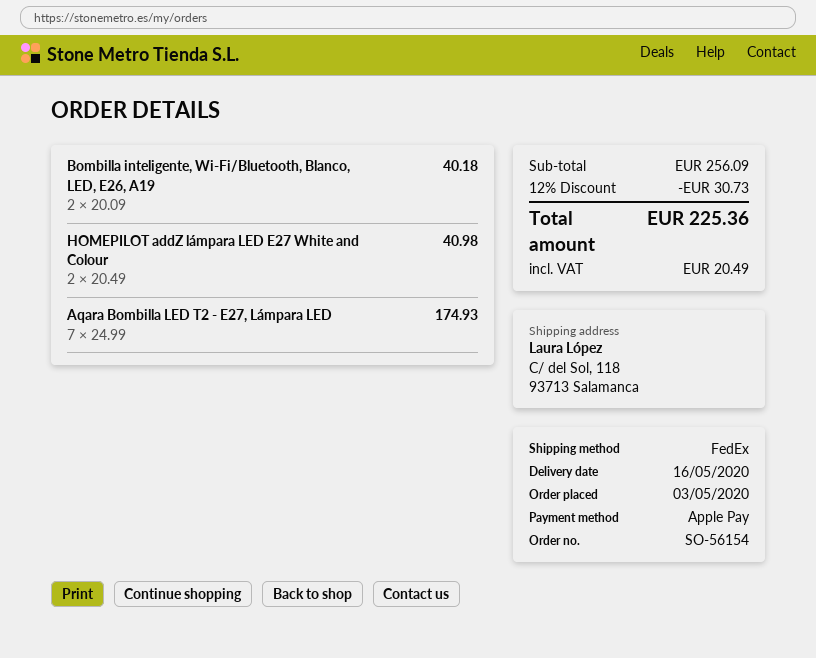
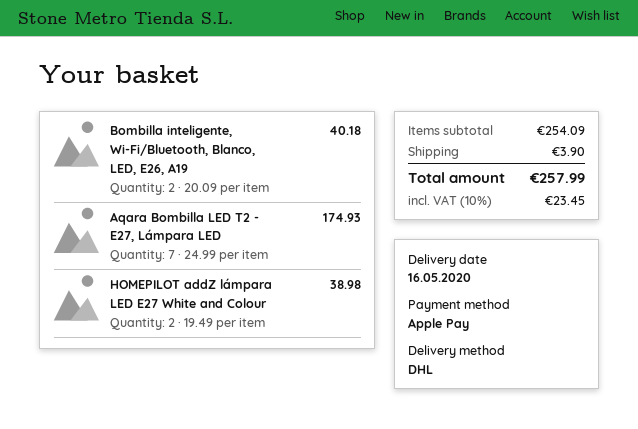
shipping method: FedEx -> DHL
HOMEPILOT addZ lámpara LED E27 White and Colour: 2 x 20.49 = 40.98 -> 2 x 19.49 = 38.98
subtotal: 256.09 -> 254.09
discount: 12% = 30.73 -> none
shipping: none -> 3.90
tax: 20.49 -> 23.45
total: 225.36 -> 257.99

